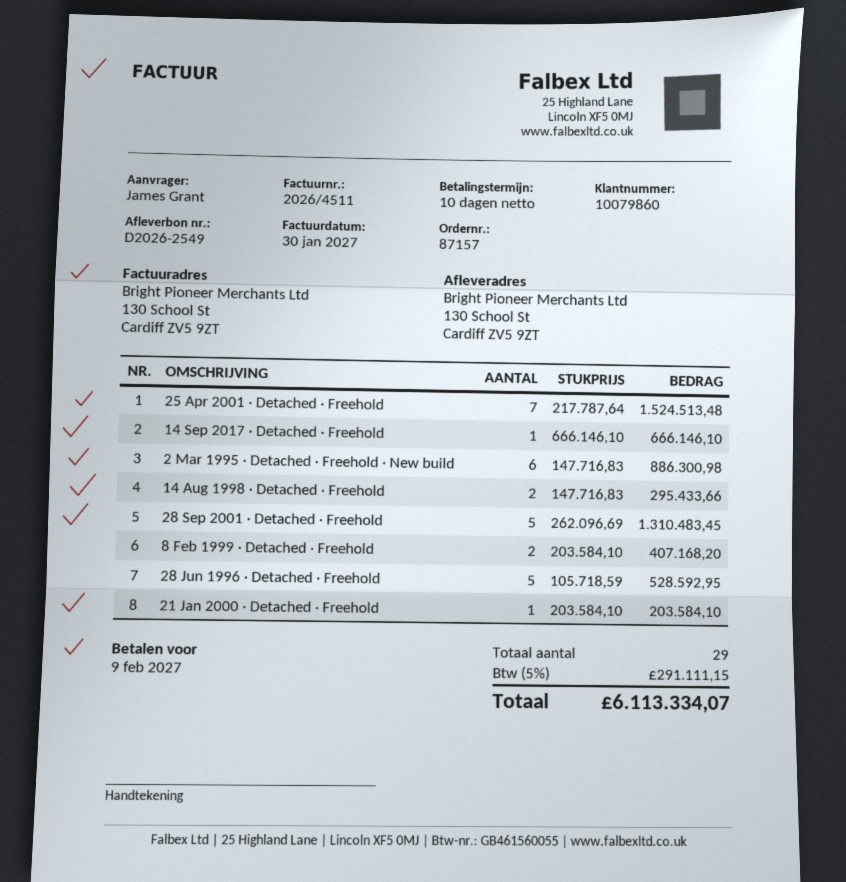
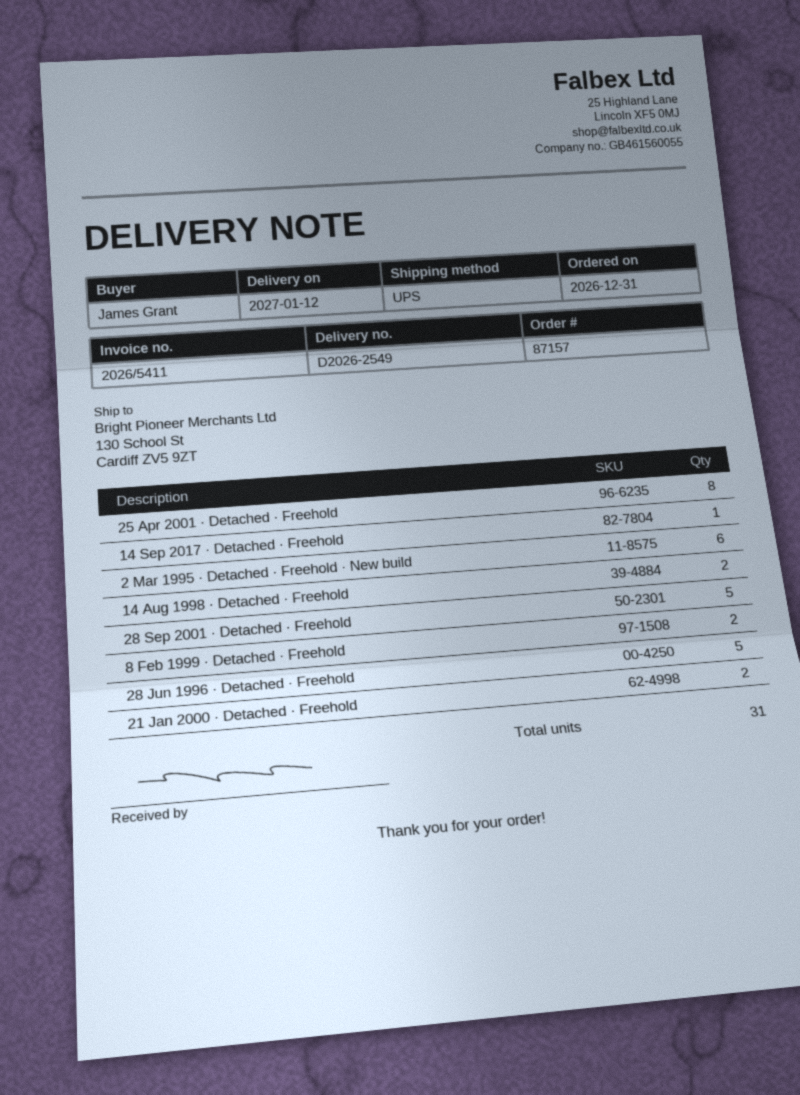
invoice number: 2026/4511 -> 2026/5411
25 Apr 2001 · Detached · Freehold: 7 -> 8
21 Jan 2000 · Detached · Freehold: 1 -> 2
total quantity: 29 -> 31

